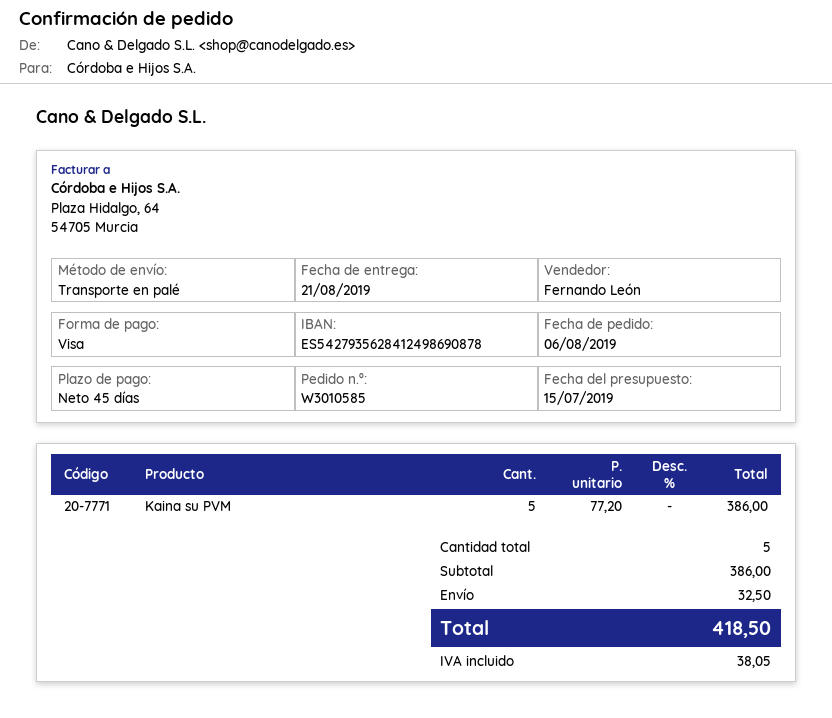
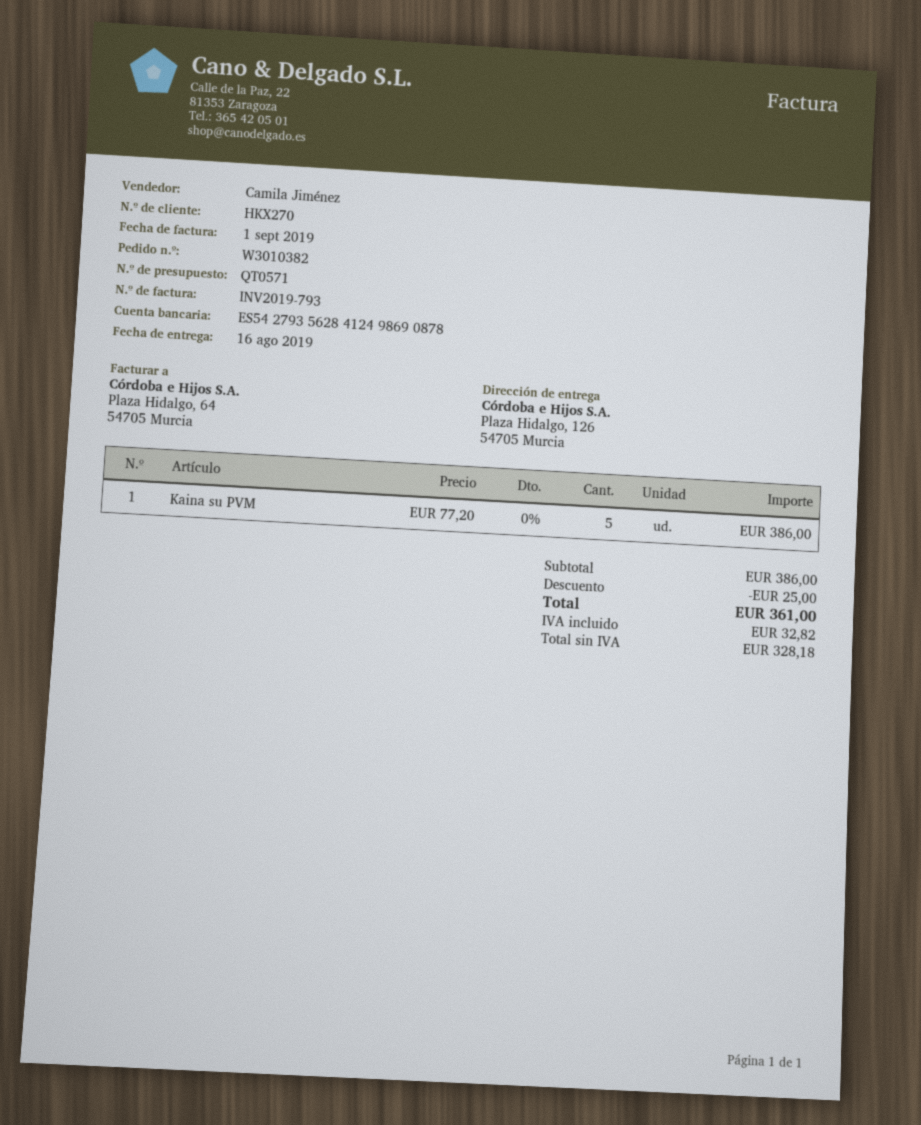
order number: W3010585 -> W3010382
delivery date: 2019-08-21 -> 2019-08-16
sales rep: Fernando León -> Camila Jiménez
discount: none -> 25.00
shipping: 32.50 -> none
tax: 38.05 -> 32.82
total: 418.50 -> 361.00

